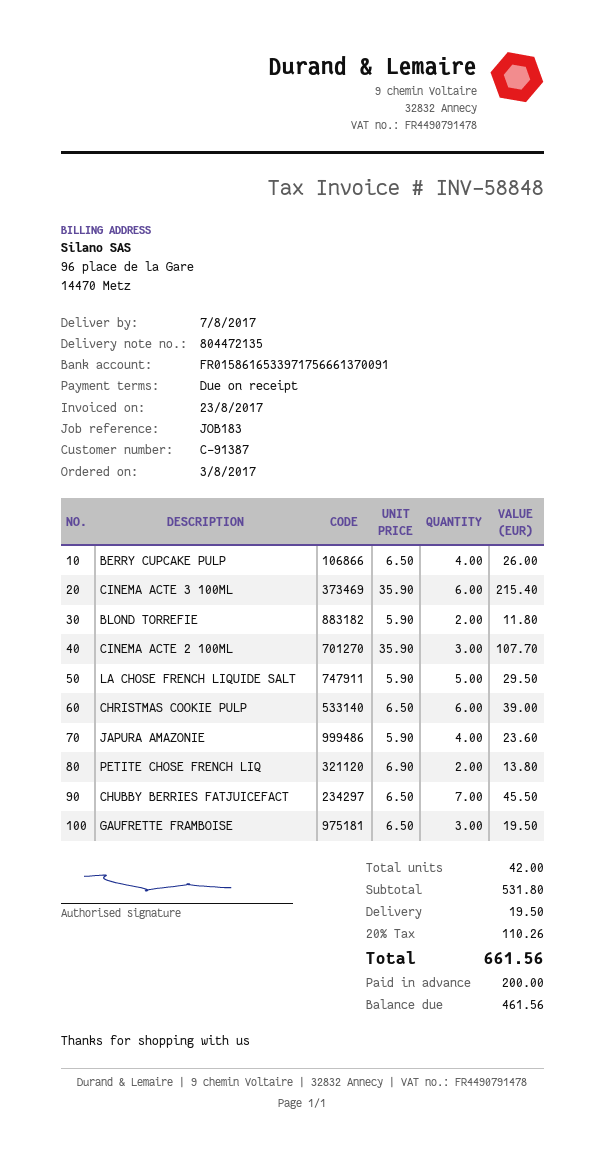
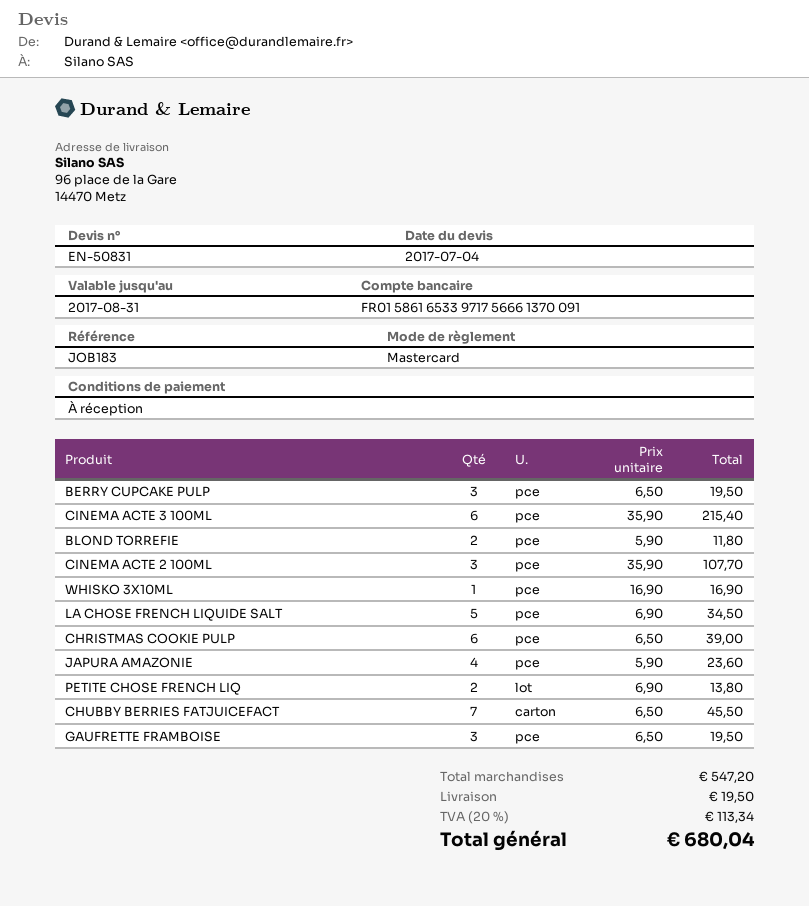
BERRY CUPCAKE PULP: 4 x 6.50 = 26.00 -> 3 x 6.50 = 19.50
LA CHOSE FRENCH LIQUIDE SALT: 5 x 5.90 = 29.50 -> 5 x 6.90 = 34.50
WHISKO 3X10ML: none -> 1 x 16.90 = 16.90
subtotal: 531.80 -> 547.20
tax: 20% = 110.26 -> 20% = 113.34
total: 661.56 -> 680.04

